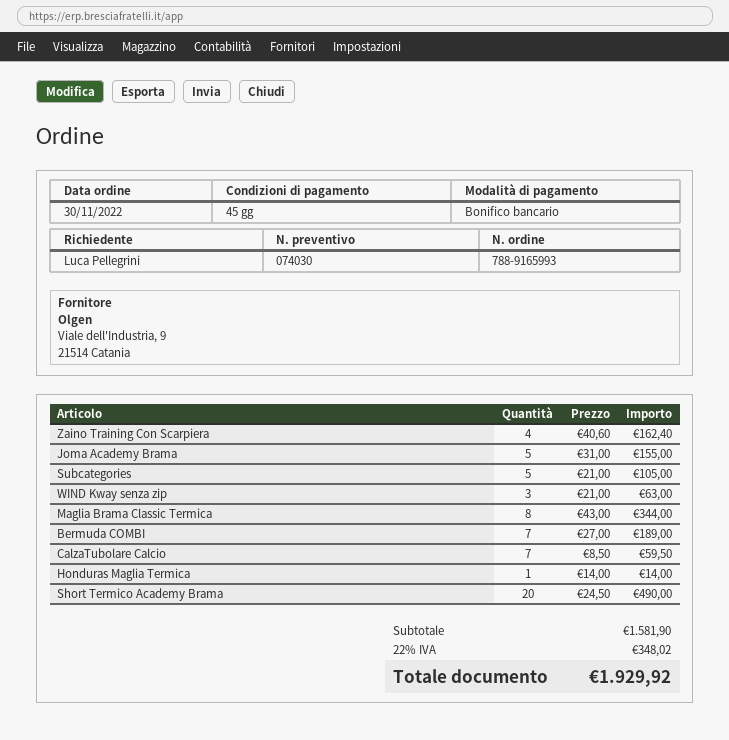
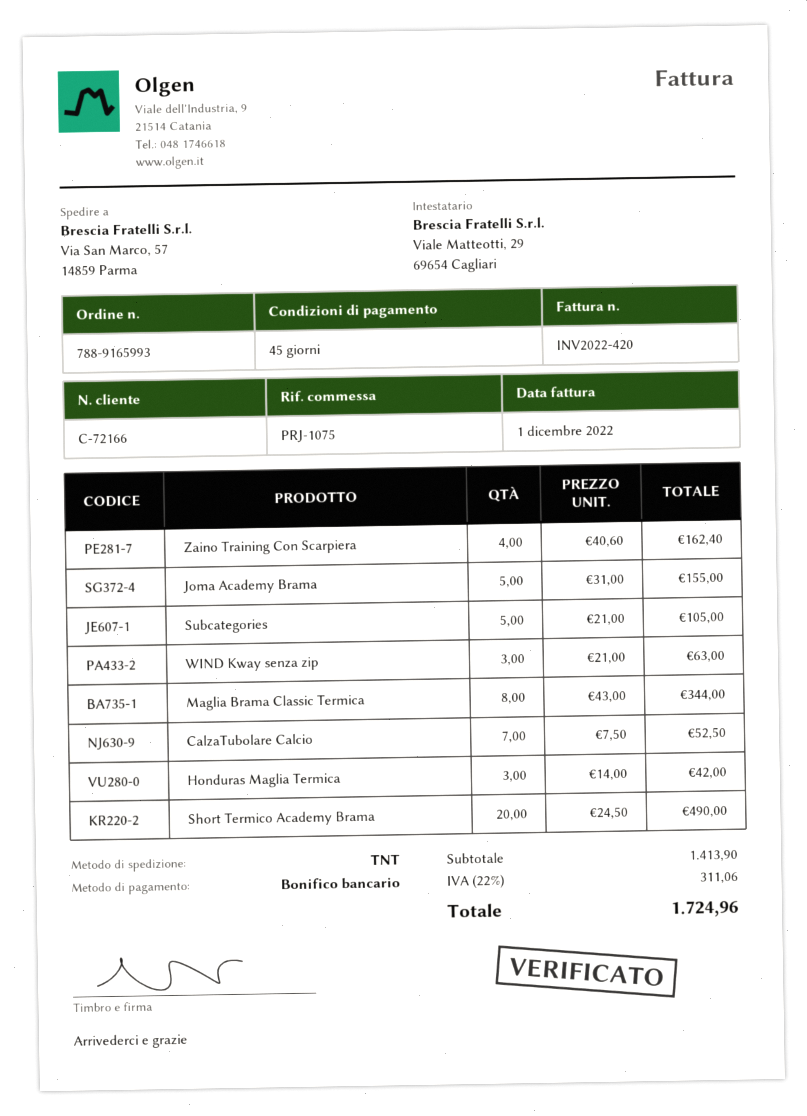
Bermuda COMBI: 7 x 27.00 = 189.00 -> none
CalzaTubolare Calcio: 7 x 8.50 = 59.50 -> 7 x 7.50 = 52.50
Honduras Maglia Termica: 1 x 14.00 = 14.00 -> 3 x 14.00 = 42.00
subtotal: 1581.90 -> 1413.90
tax: 22% = 348.02 -> 22% = 311.06
total: 1929.92 -> 1724.96

